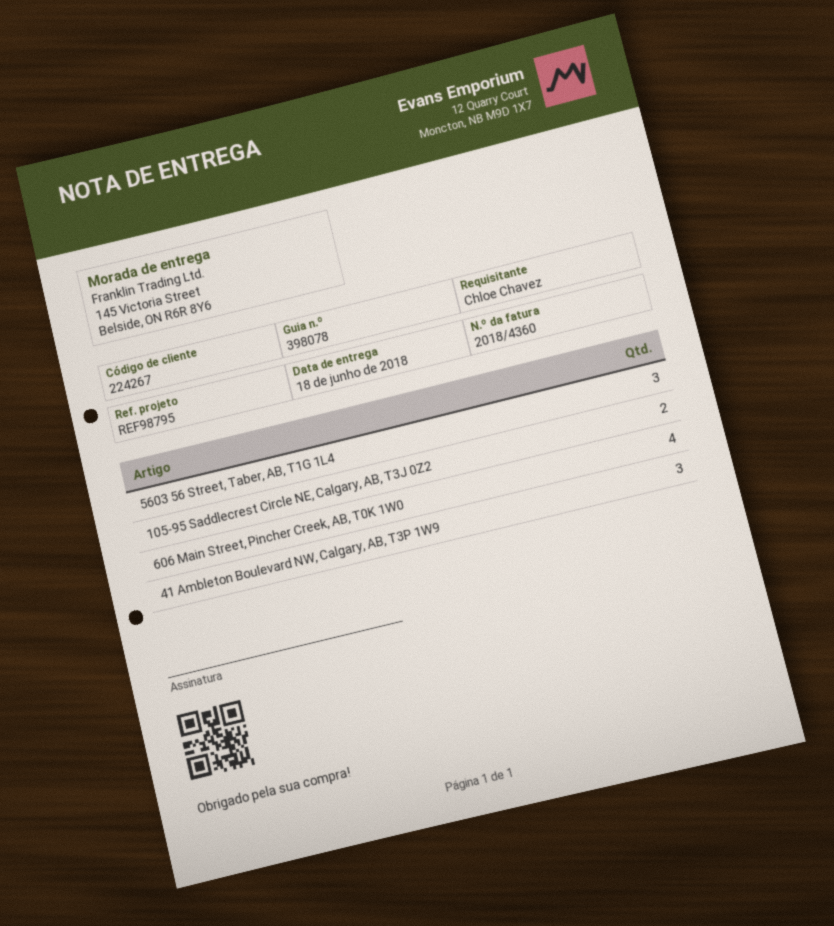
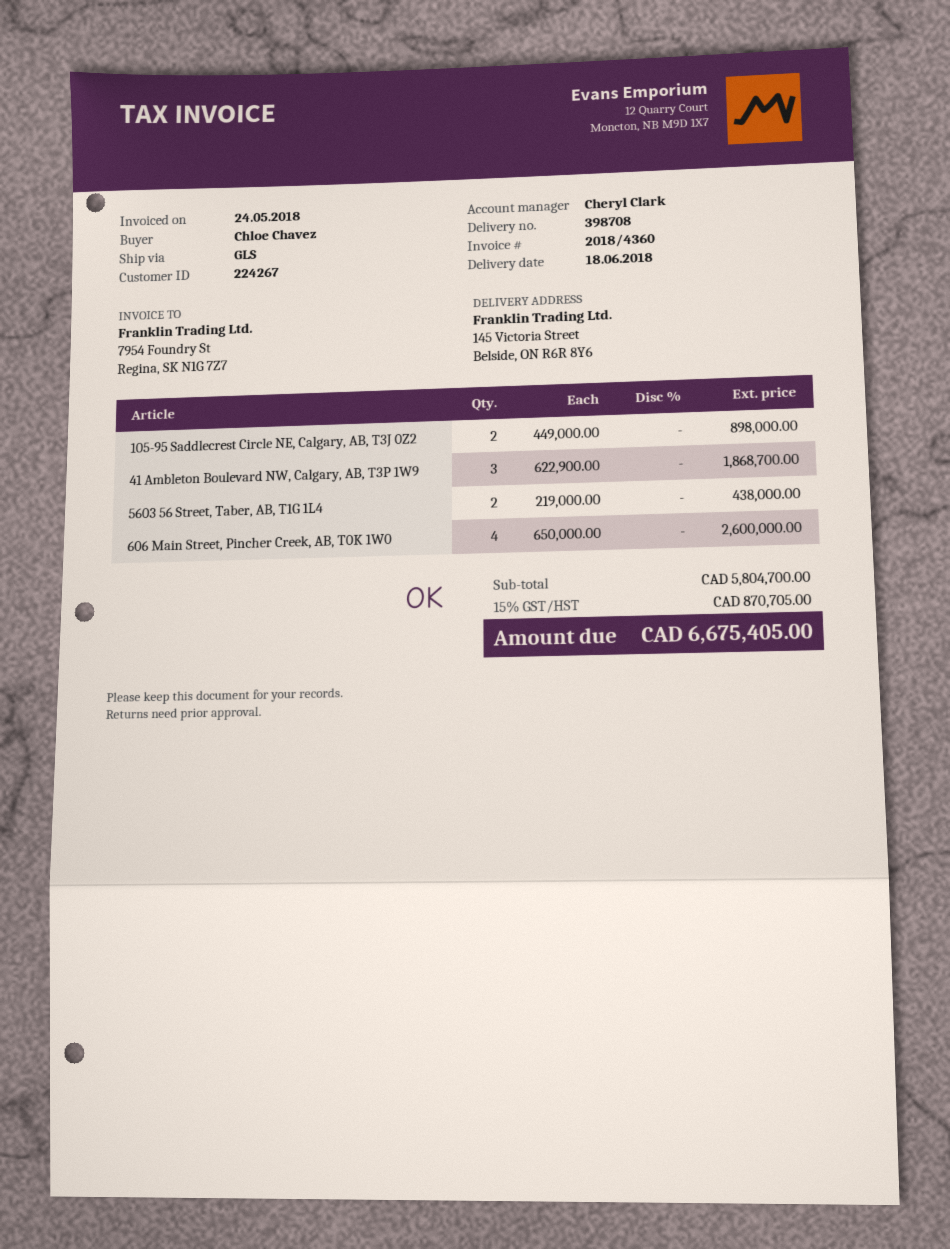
delivery note number: 398078 -> 398708
5603 56 Street, Taber, AB, T1G 1L4: 3 -> 2

